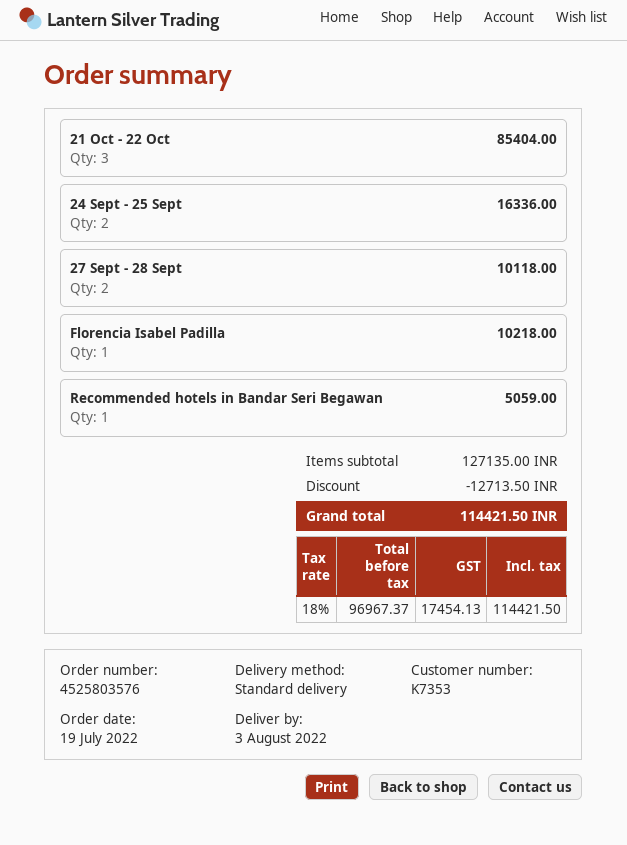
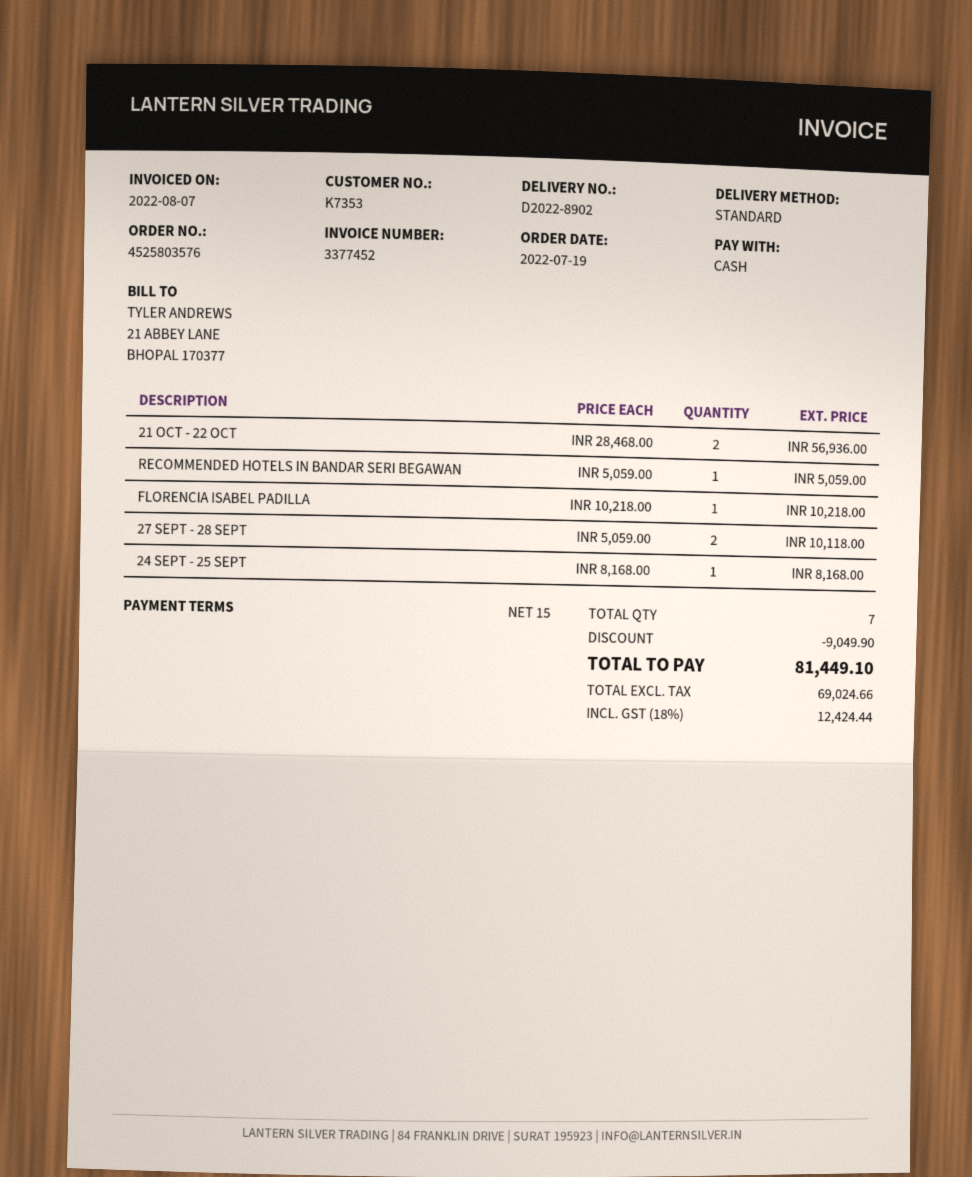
21 Oct - 22 Oct: 3 for 85404.00 -> 2 for 56936.00
24 Sept - 25 Sept: 2 for 16336.00 -> 1 for 8168.00
discount: 12713.50 -> 9049.90
net: 96967.37 -> 69024.66
tax: 18% = 17454.13 -> 18% = 12424.44
total: 114421.50 -> 81449.10

